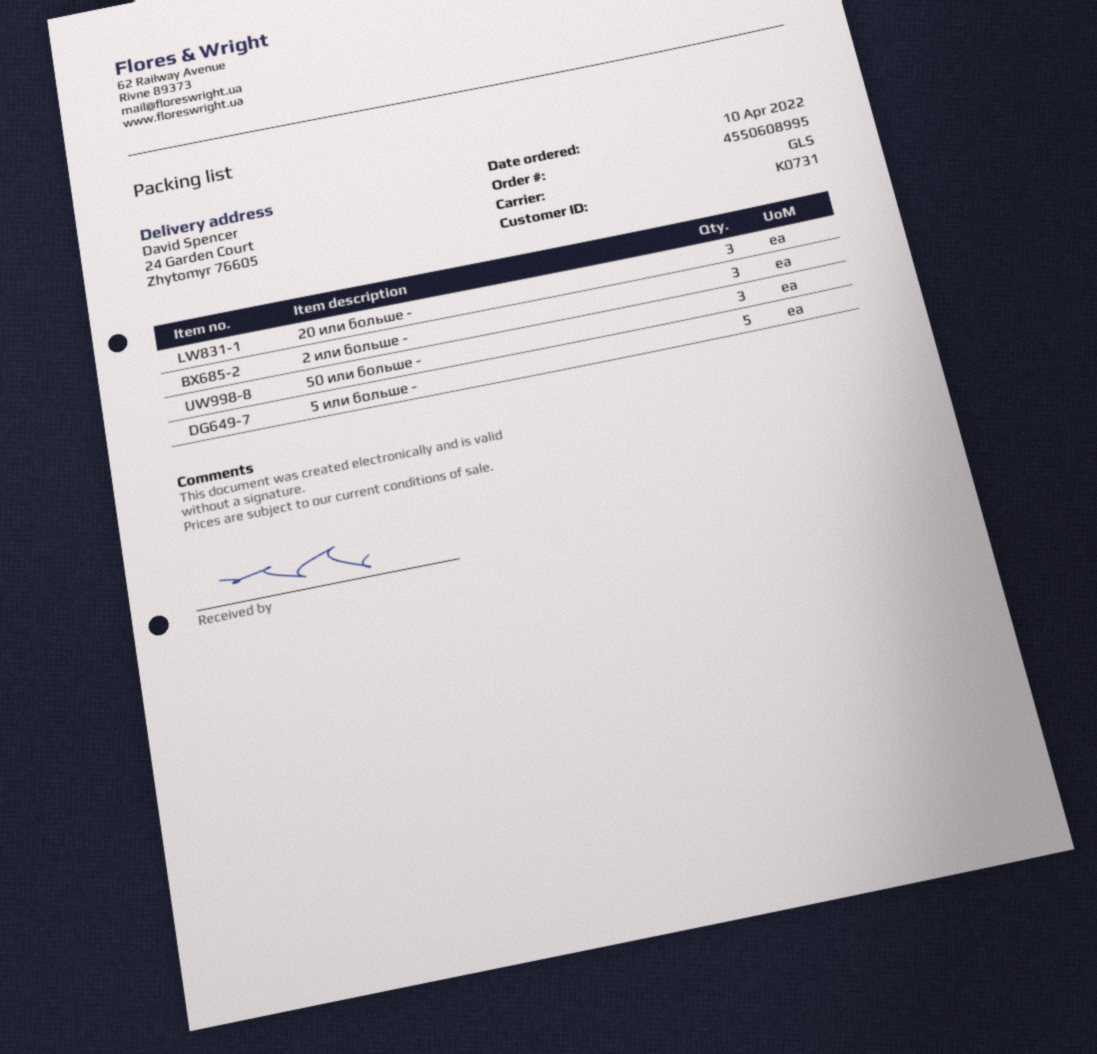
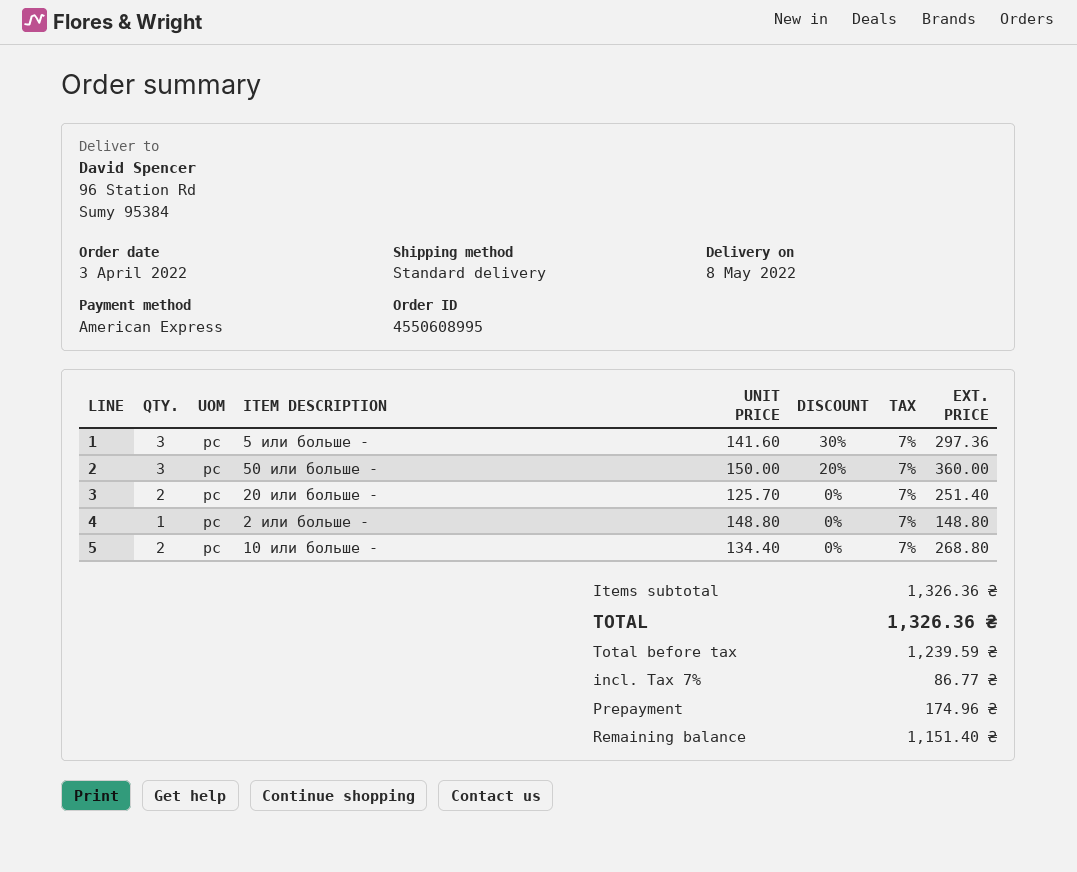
order date: 2022-04-10 -> 2022-04-03
shipping method: GLS -> standard
ship to: 24 Garden Court, Zhytomyr 76605 -> 96 Station Rd, Sumy 95384
20 или больше -: 3 -> 2
2 или больше -: 3 -> 1
5 или больше -: 5 -> 3
10 или больше -: none -> 2

